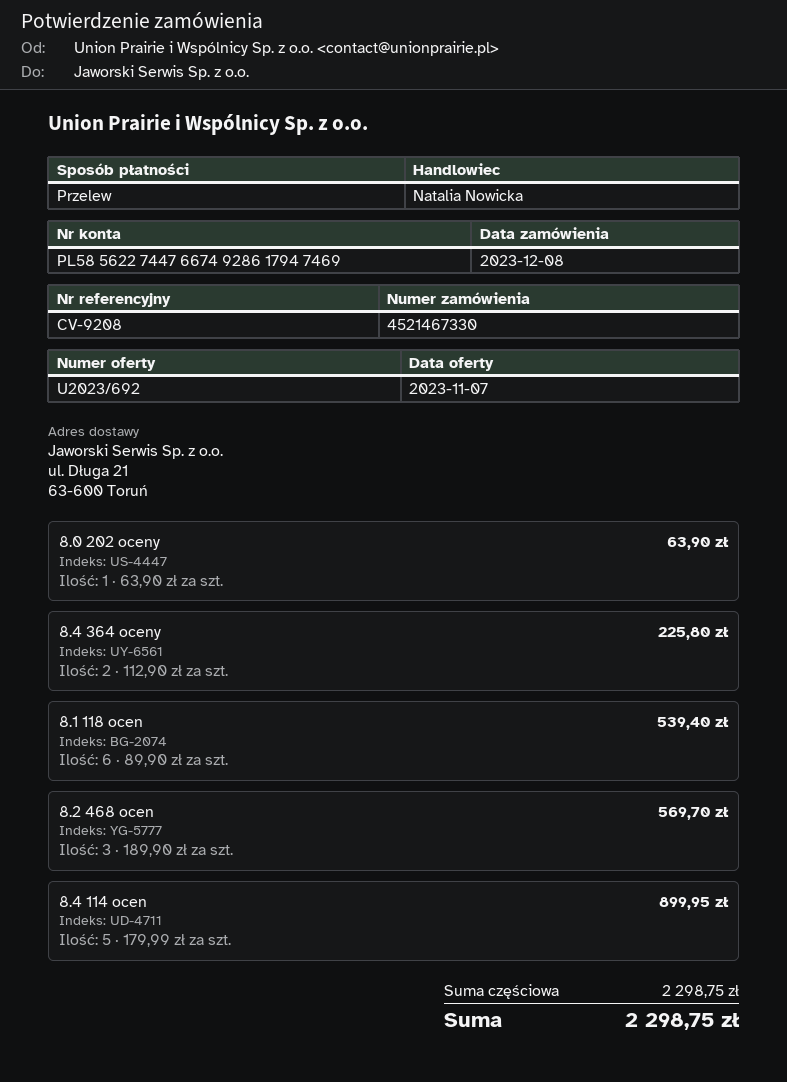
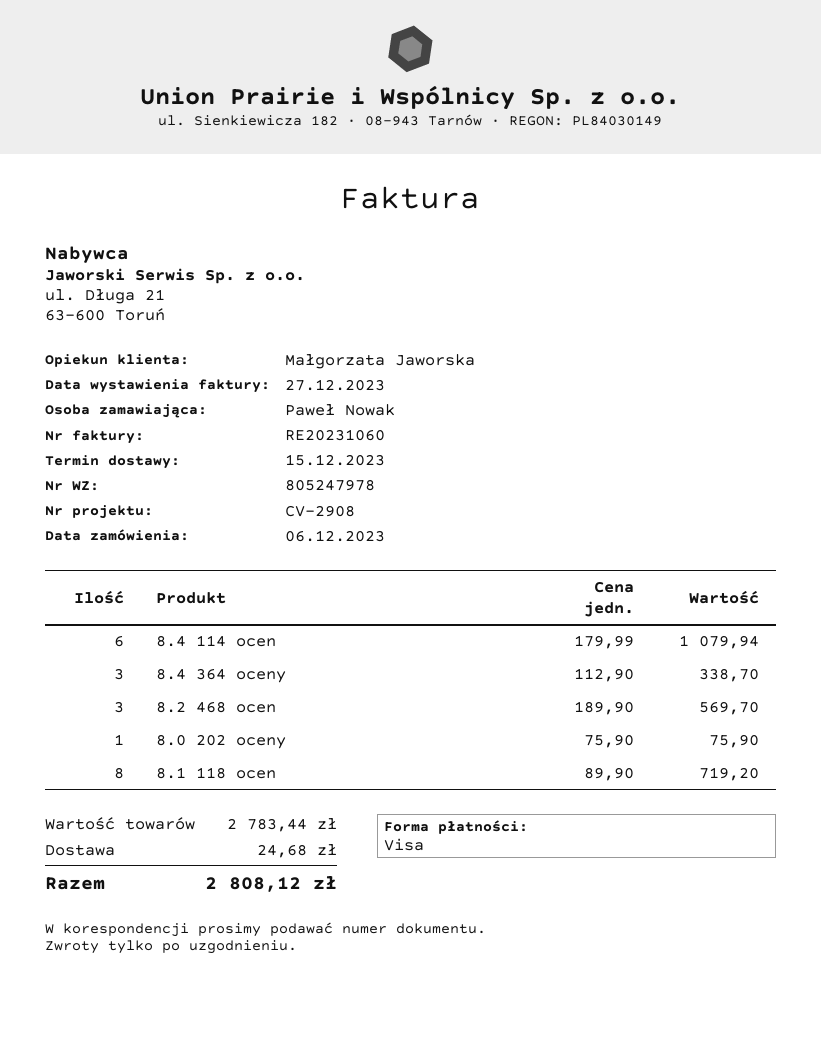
order date: 2023-12-08 -> 2023-12-06
reference: CV-9208 -> CV-2908
sales rep: Natalia Nowicka -> Małgorzata Jaworska
payment method: bank transfer -> Visa
8.0 202 oceny: 1 x 63.90 = 63.90 -> 1 x 75.90 = 75.90
8.4 364 oceny: 2 x 112.90 = 225.80 -> 3 x 112.90 = 338.70
8.1 118 ocen: 6 x 89.90 = 539.40 -> 8 x 89.90 = 719.20
8.4 114 ocen: 5 x 179.99 = 899.95 -> 6 x 179.99 = 1079.94
subtotal: 2298.75 -> 2783.44
shipping: none -> 24.68
total: 2298.75 -> 2808.12

